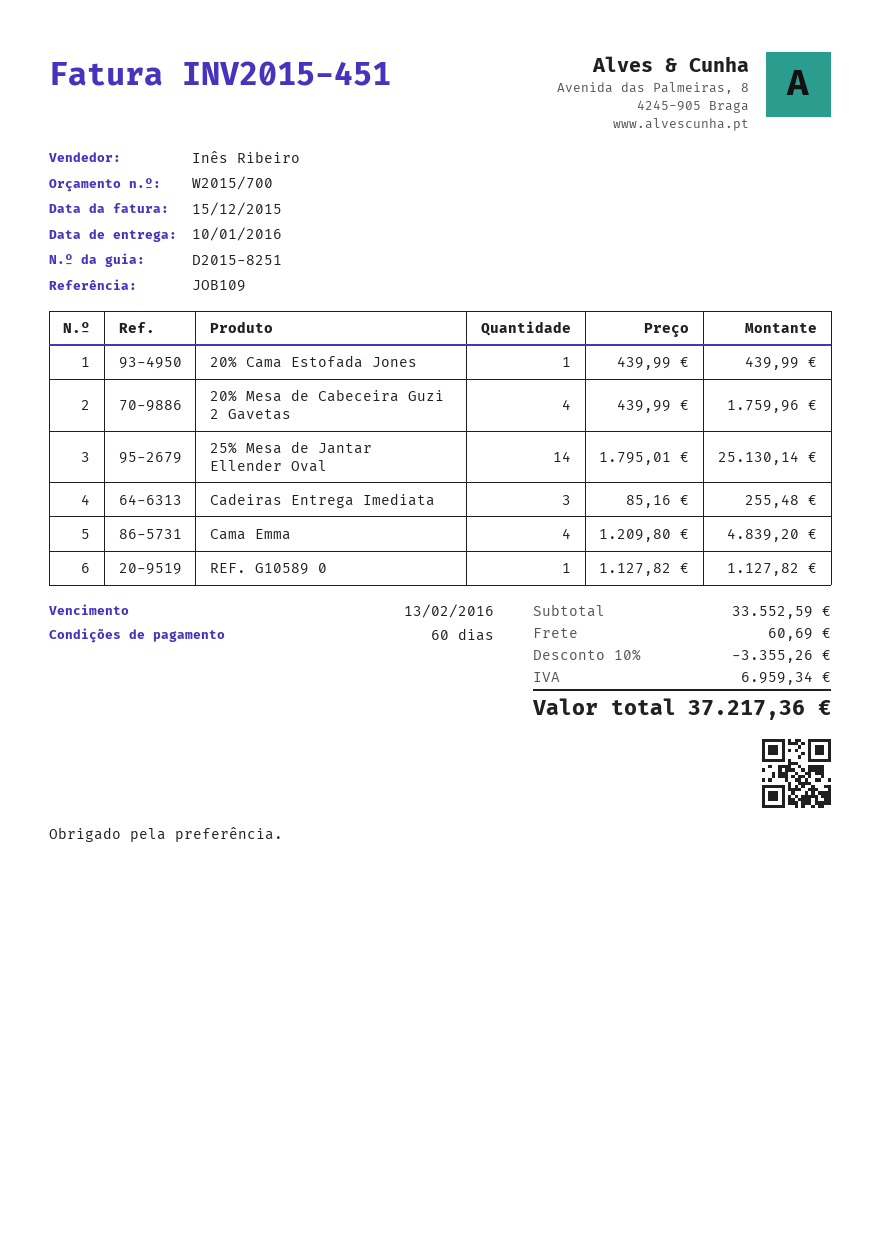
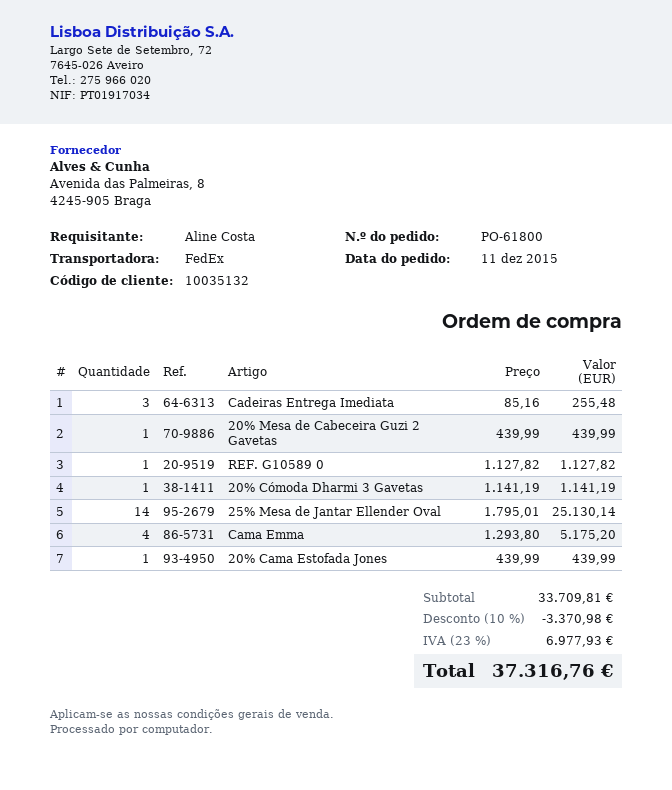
20% Mesa de Cabeceira Guzi 2 Gavetas: 4 x 439.99 = 1759.96 -> 1 x 439.99 = 439.99
Cama Emma: 4 x 1209.80 = 4839.20 -> 4 x 1293.80 = 5175.20
20% Cómoda Dharmi 3 Gavetas: none -> 1 x 1141.19 = 1141.19
subtotal: 33552.59 -> 33709.81
discount: 10% = 3355.26 -> 10% = 3370.98
shipping: 60.69 -> none
tax: 6959.34 -> 6977.93
total: 37217.36 -> 37316.76

